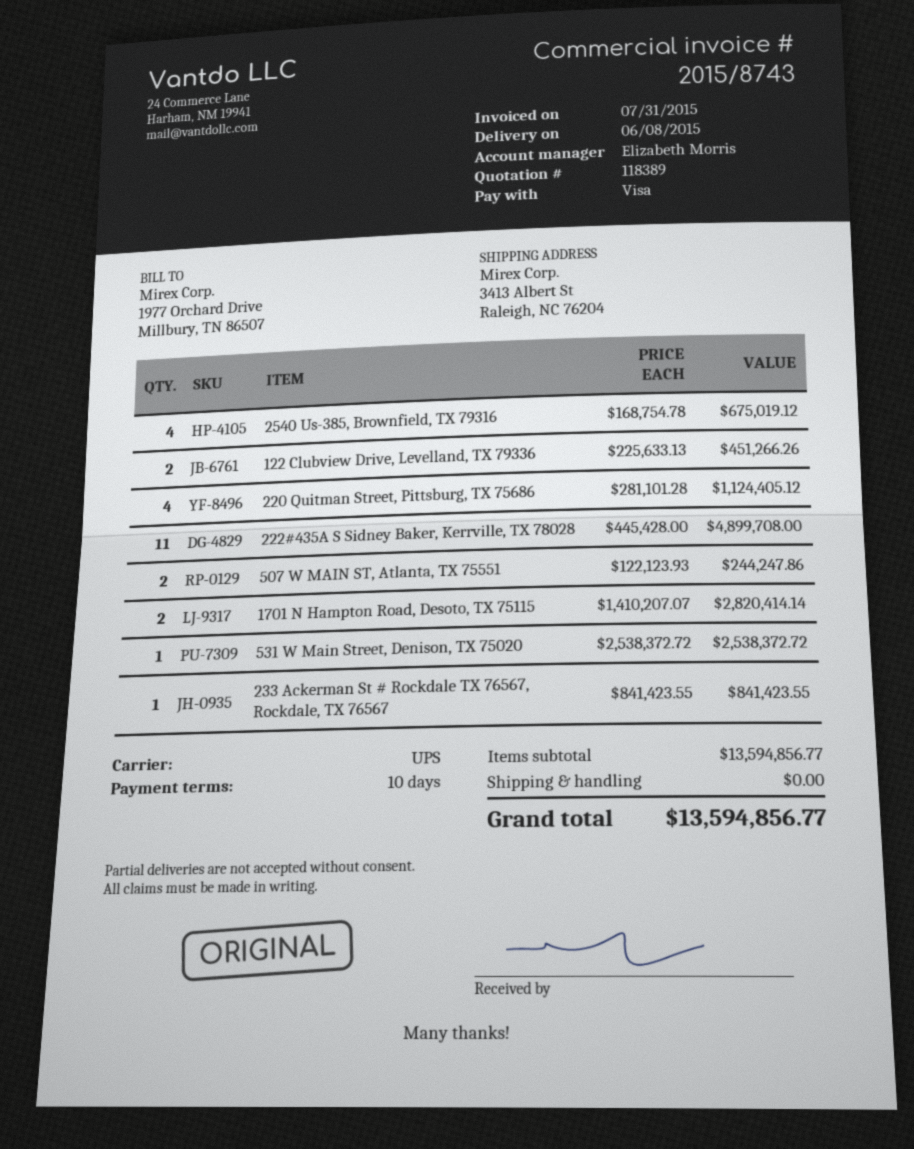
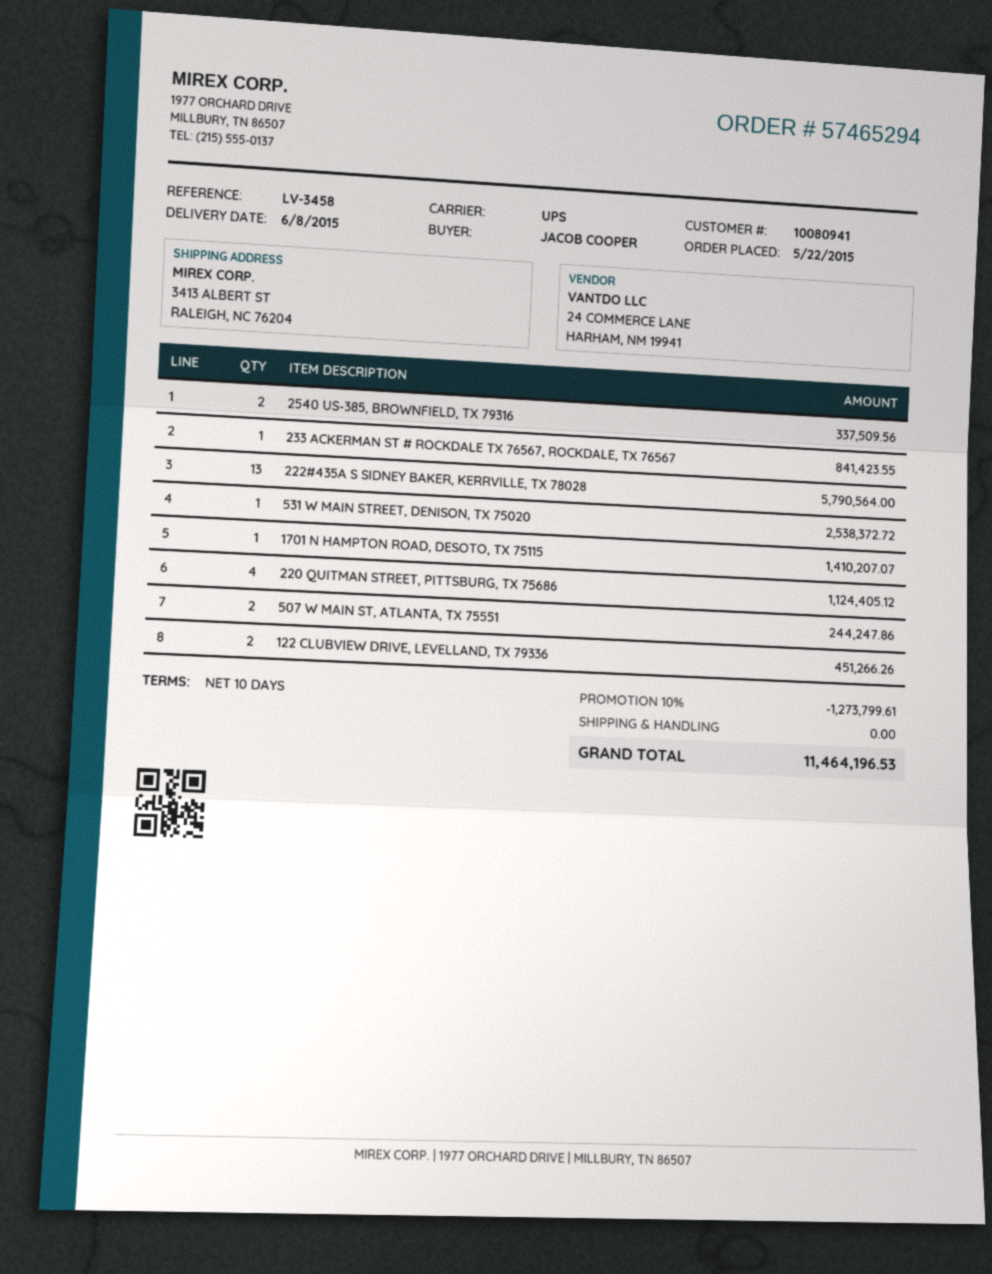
2540 Us-385, Brownfield, TX 79316: 4 for 675019.12 -> 2 for 337509.56
222#435A S Sidney Baker, Kerrville, TX 78028: 11 for 4899708.00 -> 13 for 5790564.00
1701 N Hampton Road, Desoto, TX 75115: 2 for 2820414.14 -> 1 for 1410207.07
discount: none -> 10% = 1273799.61
total: 13594856.77 -> 11464196.53

